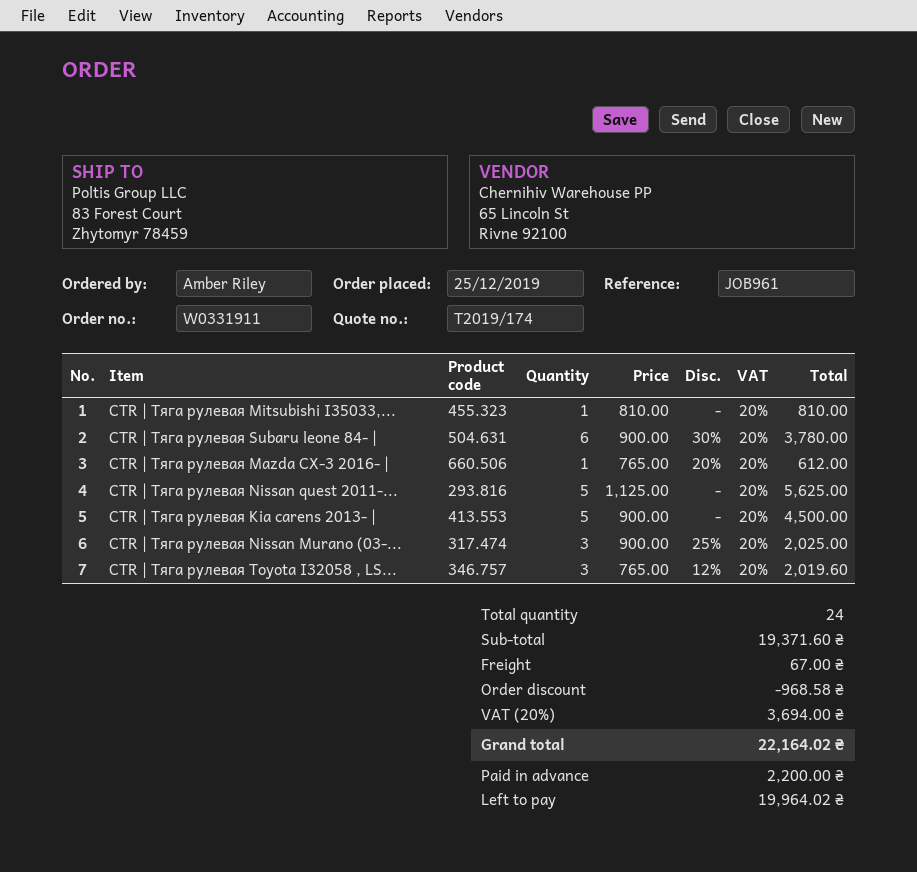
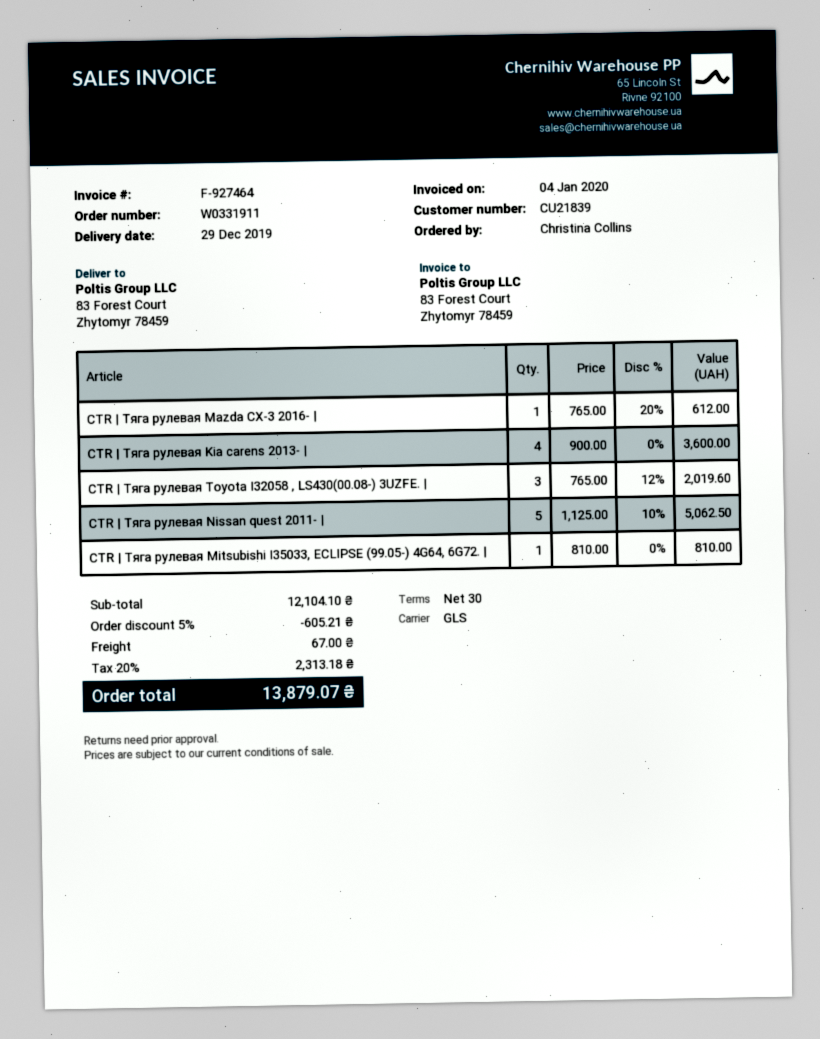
ordered by: Amber Riley -> Christina Collins
CTR | Тяга рулевая Subaru leone 84- |: 6 x 900.00 - 30% = 3780.00 -> none
CTR | Тяга рулевая Nissan quest 2011-...: 5 x 1125.00 = 5625.00 -> 5 x 1125.00 - 10% = 5062.50
CTR | Тяга рулевая Kia carens 2013- |: 5 x 900.00 = 4500.00 -> 4 x 900.00 = 3600.00
CTR | Тяга рулевая Nissan Murano (03-...: 3 x 900.00 - 25% = 2025.00 -> none
subtotal: 19371.60 -> 12104.10
discount: 968.58 -> 605.21
tax: 20% = 3694.00 -> 20% = 2313.18
total: 22164.02 -> 13879.07

